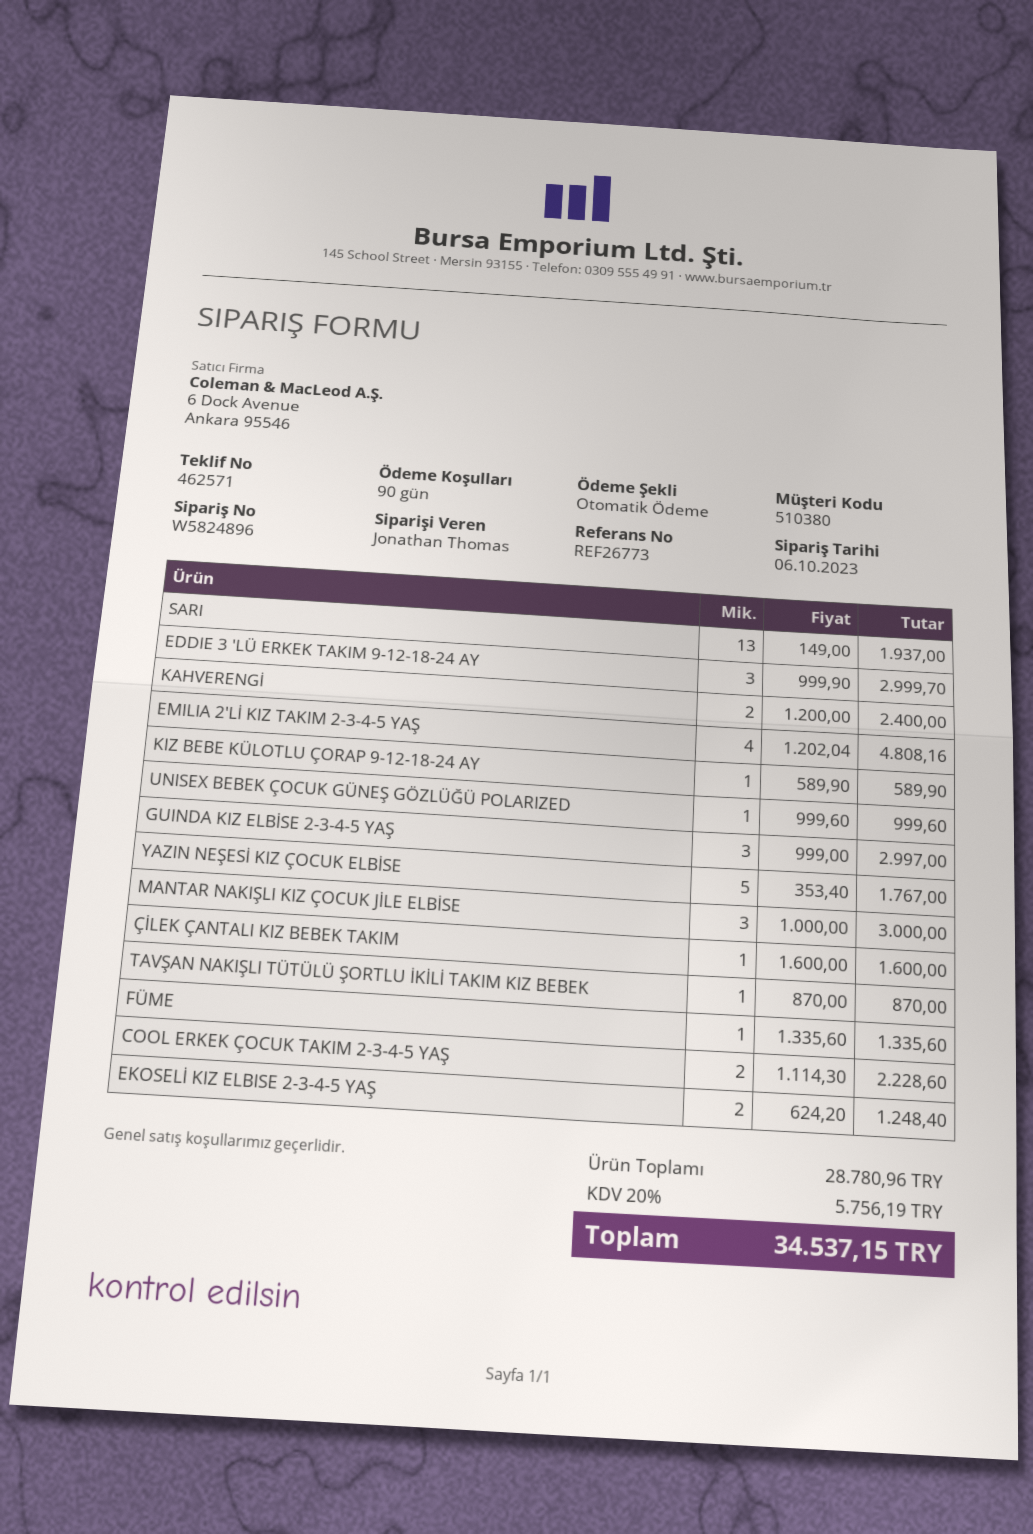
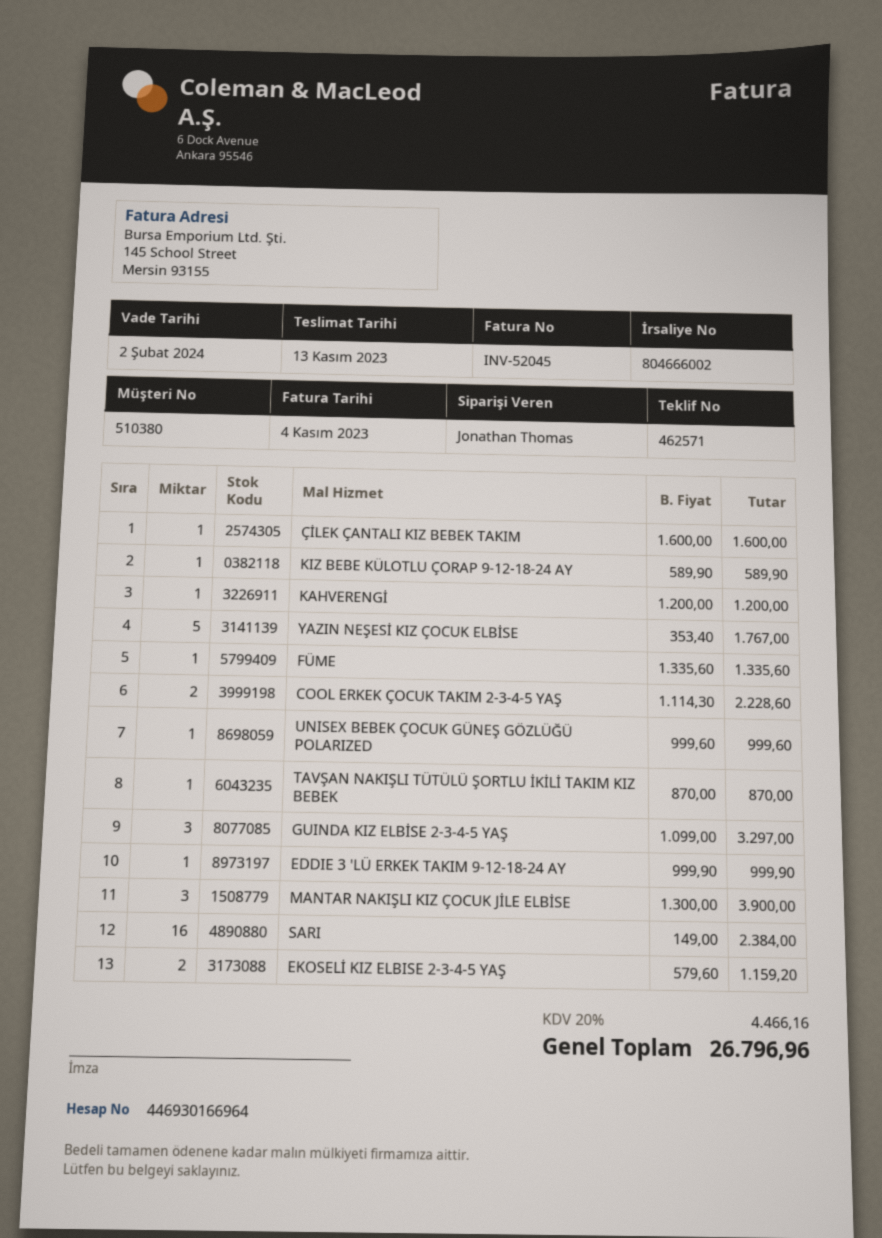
SARI: 13 x 149.00 = 1937.00 -> 16 x 149.00 = 2384.00
EDDIE 3 'LÜ ERKEK TAKIM 9-12-18-24 AY: 3 x 999.90 = 2999.70 -> 1 x 999.90 = 999.90
KAHVERENGİ: 2 x 1200.00 = 2400.00 -> 1 x 1200.00 = 1200.00
EMILIA 2'Lİ KIZ TAKIM 2-3-4-5 YAŞ: 4 x 1202.04 = 4808.16 -> none
GUINDA KIZ ELBİSE 2-3-4-5 YAŞ: 3 x 999.00 = 2997.00 -> 3 x 1099.00 = 3297.00
MANTAR NAKIŞLI KIZ ÇOCUK JİLE ELBİSE: 3 x 1000.00 = 3000.00 -> 3 x 1300.00 = 3900.00
EKOSELİ KIZ ELBISE 2-3-4-5 YAŞ: 2 x 624.20 = 1248.40 -> 2 x 579.60 = 1159.20
tax: 20% = 5756.19 -> 20% = 4466.16
total: 34537.15 -> 26796.96

